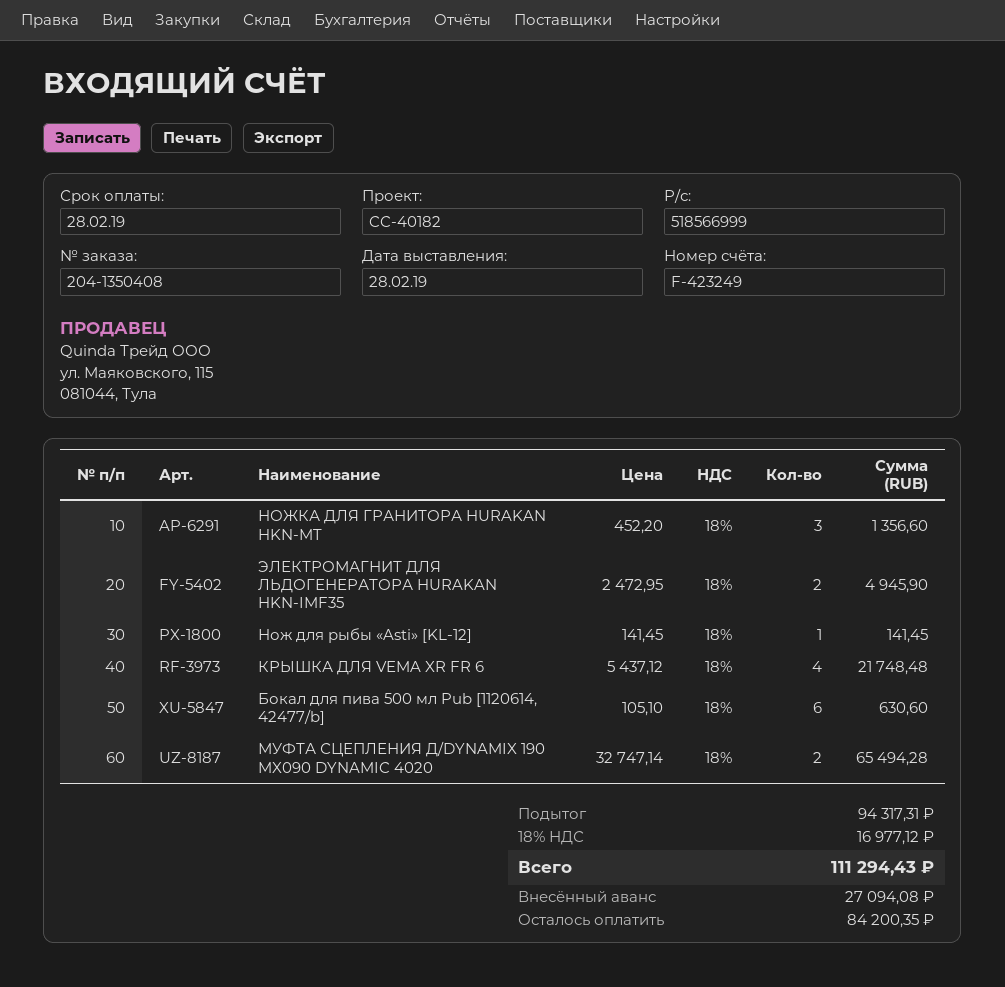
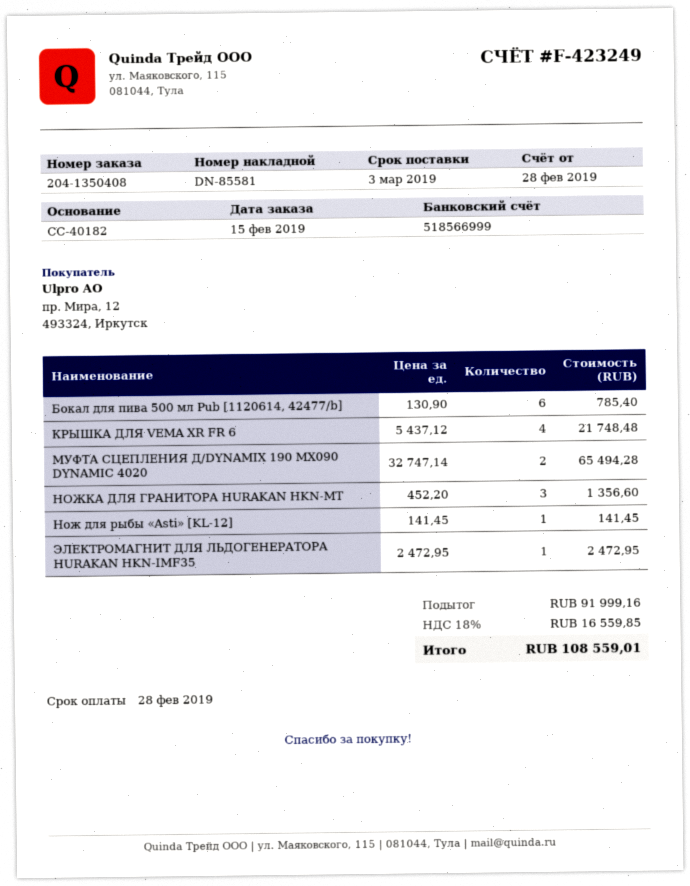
ЭЛЕКТРОМАГНИТ ДЛЯ ЛЬДОГЕНЕРАТОРА HURAKAN HKN-IMF35: 2 x 2472.95 = 4945.90 -> 1 x 2472.95 = 2472.95
Бокал для пива 500 мл Pub [1120614, 42477/b]: 6 x 105.10 = 630.60 -> 6 x 130.90 = 785.40
subtotal: 94317.31 -> 91999.16
tax: 18% = 16977.12 -> 18% = 16559.85
total: 111294.43 -> 108559.01

